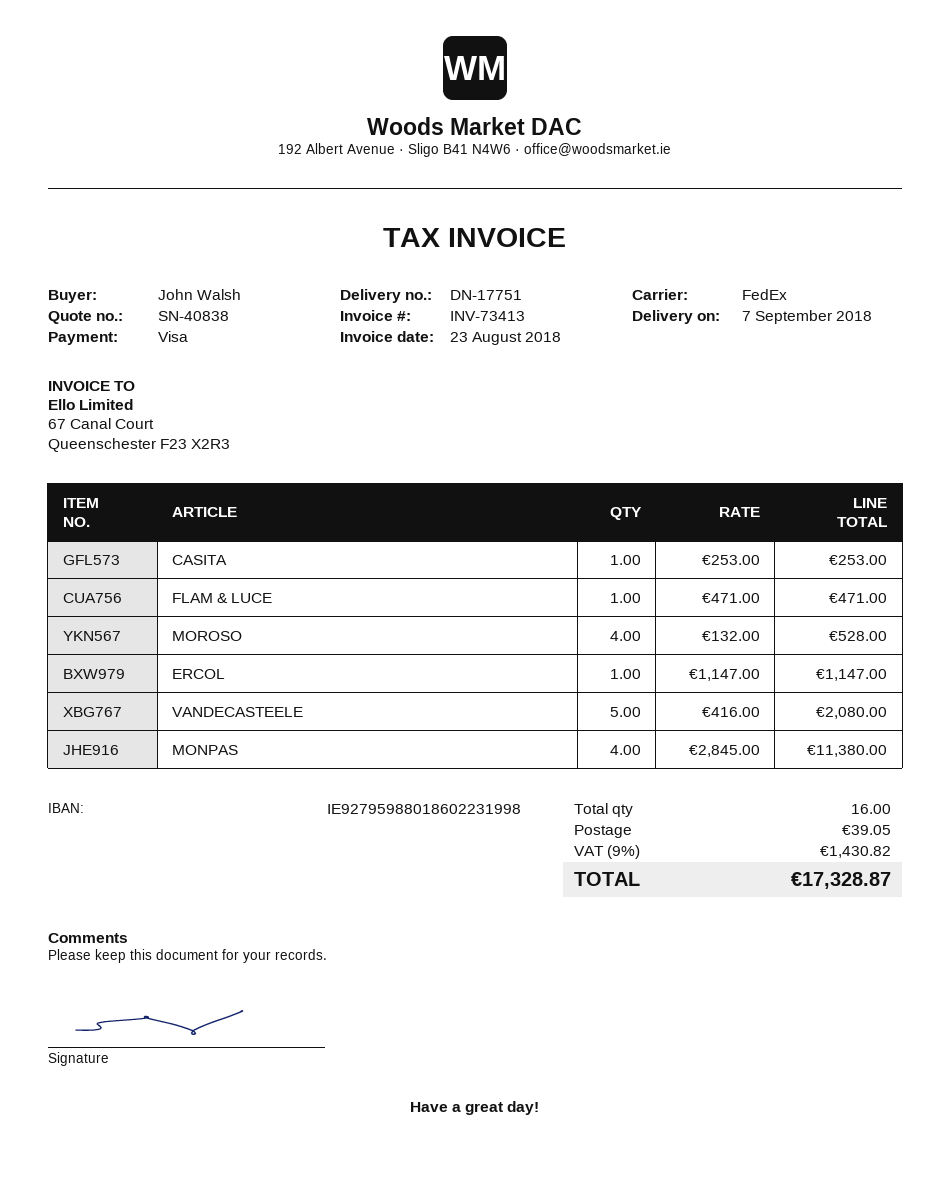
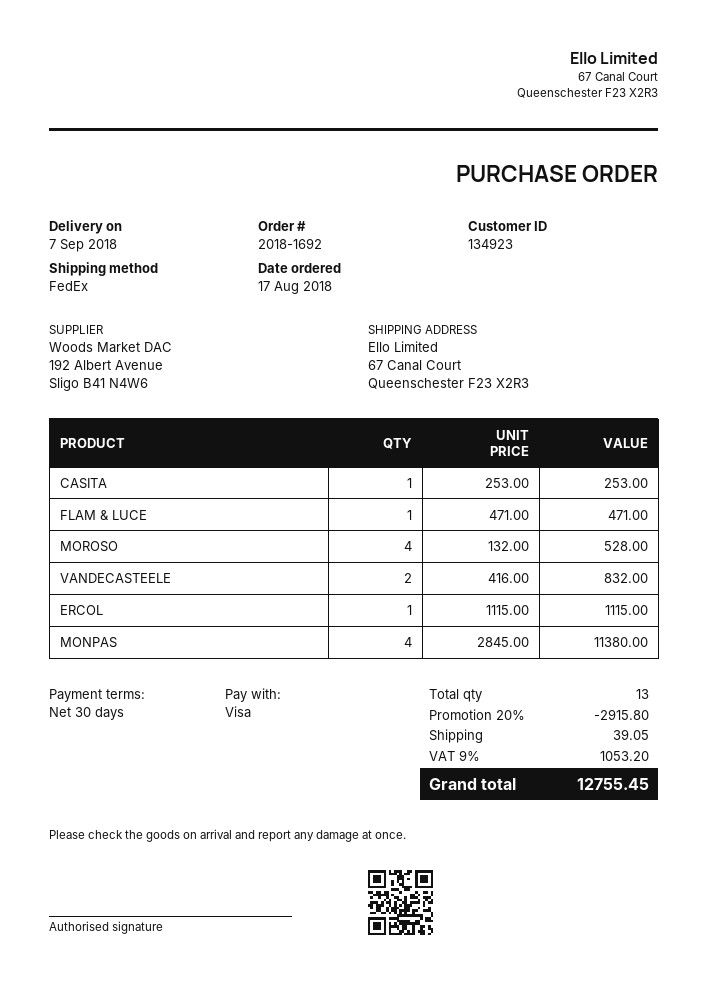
ERCOL: 1 x 1147.00 = 1147.00 -> 1 x 1115.00 = 1115.00
VANDECASTEELE: 5 x 416.00 = 2080.00 -> 2 x 416.00 = 832.00
total quantity: 16 -> 13
discount: none -> 20% = 2915.80
tax: 9% = 1430.82 -> 9% = 1053.20
total: 17328.87 -> 12755.45

